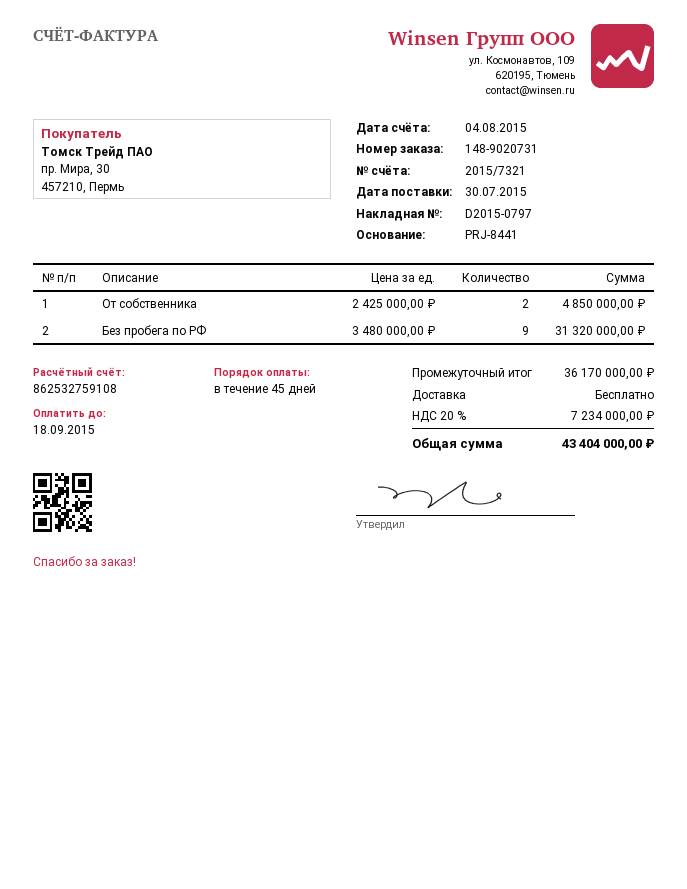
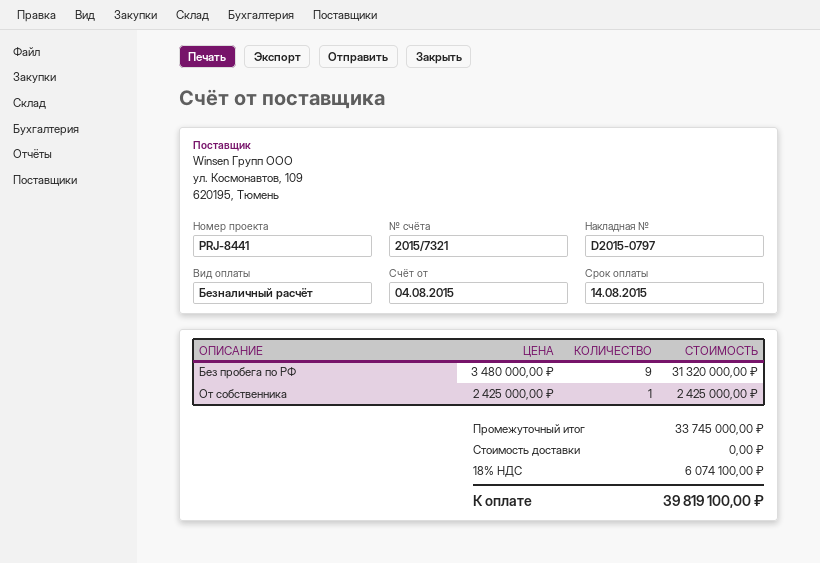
due date: 2015-09-18 -> 2015-08-14
От собственника: 2 x 2425000.00 = 4850000.00 -> 1 x 2425000.00 = 2425000.00
subtotal: 36170000.00 -> 33745000.00
tax: 20% = 7234000.00 -> 18% = 6074100.00
total: 43404000.00 -> 39819100.00

